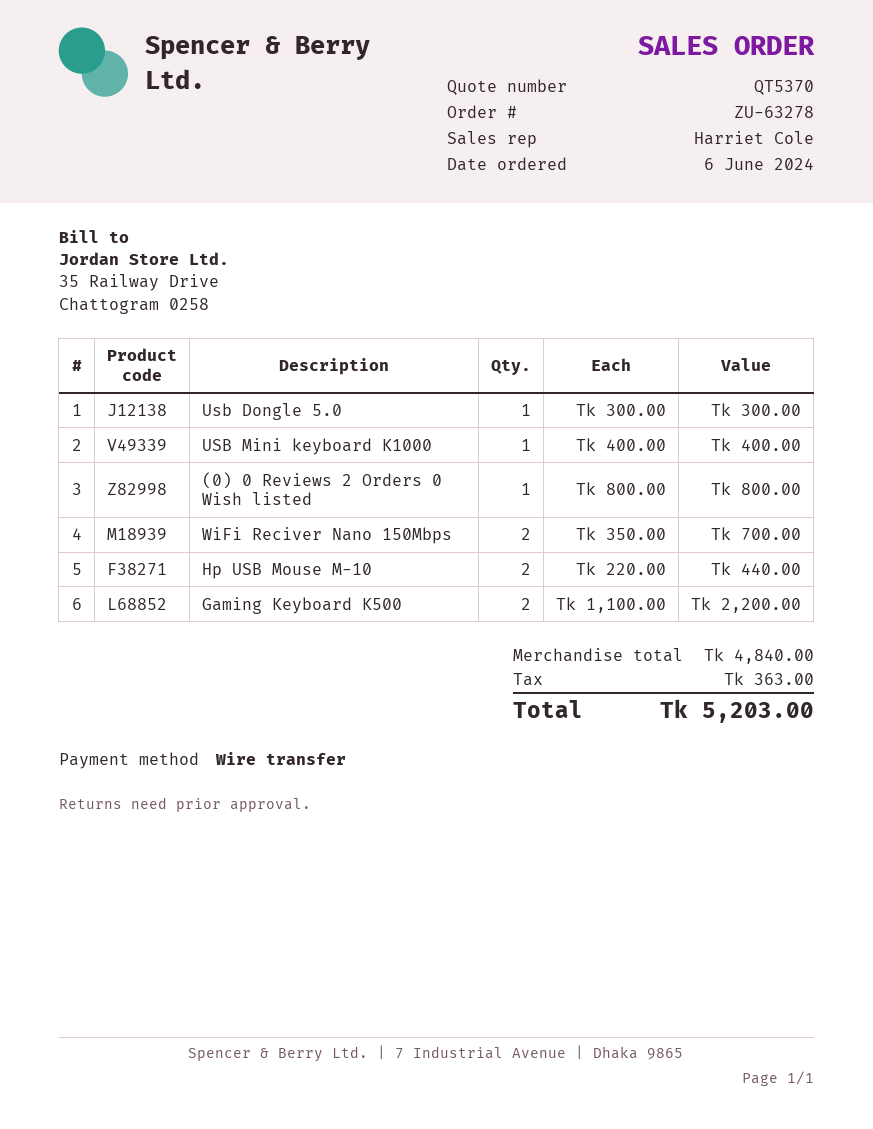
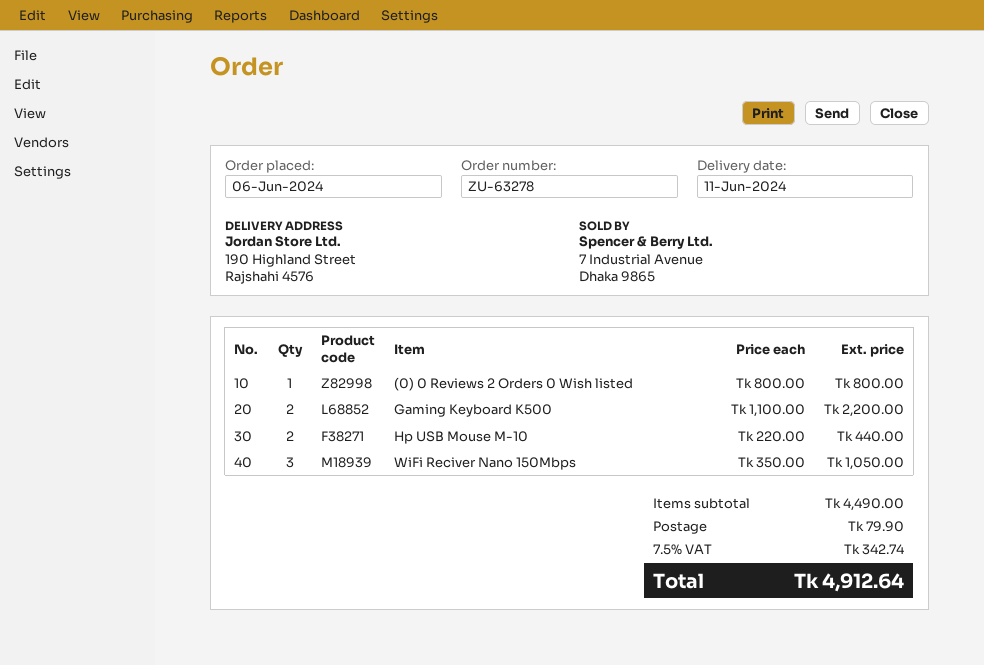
Usb Dongle 5.0: 1 x 300.00 = 300.00 -> none
USB Mini keyboard K1000: 1 x 400.00 = 400.00 -> none
WiFi Reciver Nano 150Mbps: 2 x 350.00 = 700.00 -> 3 x 350.00 = 1050.00
subtotal: 4840.00 -> 4490.00
shipping: none -> 79.90
tax: 363.00 -> 342.74
total: 5203.00 -> 4912.64

